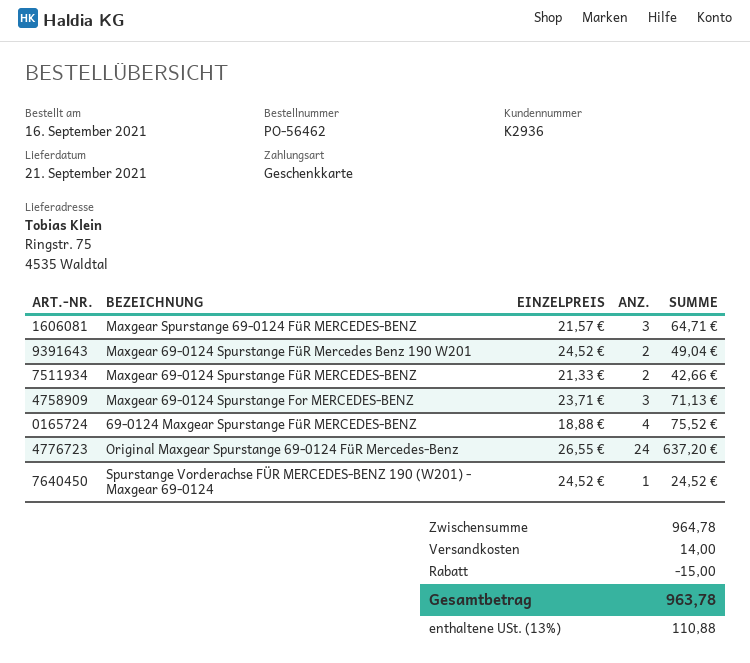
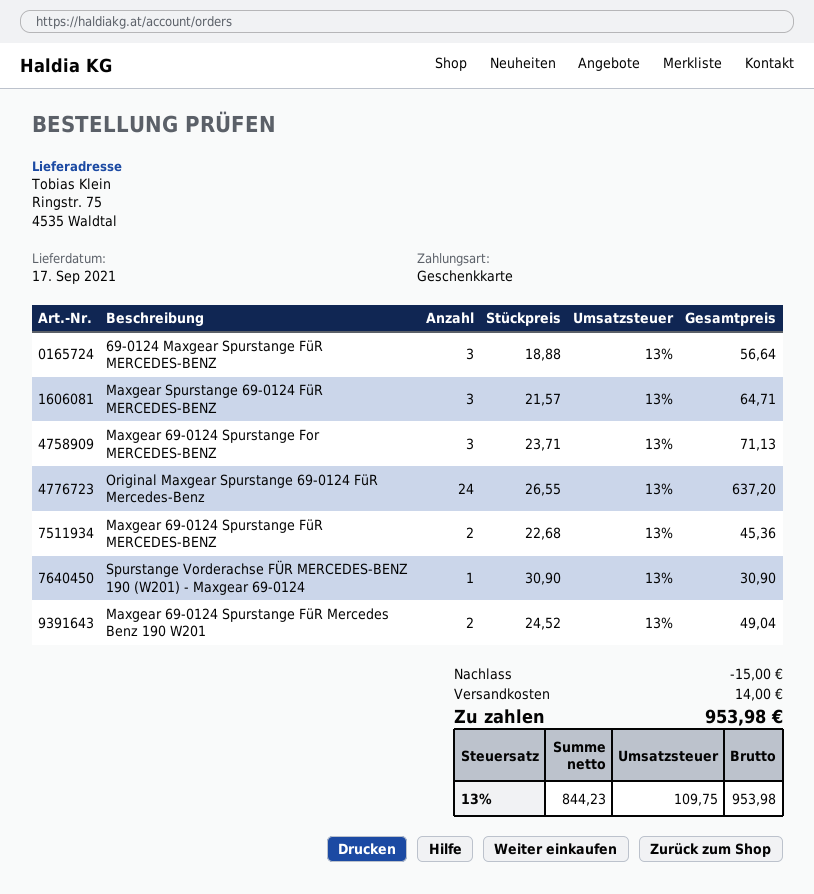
delivery date: 2021-09-21 -> 2021-09-17
Maxgear 69-0124 Spurstange FüR MERCEDES-BENZ: 2 x 21.33 = 42.66 -> 2 x 22.68 = 45.36
69-0124 Maxgear Spurstange FüR MERCEDES-BENZ: 4 x 18.88 = 75.52 -> 3 x 18.88 = 56.64
Spurstange Vorderachse FÜR MERCEDES-BENZ 190 (W201) - Maxgear 69-0124: 1 x 24.52 = 24.52 -> 1 x 30.90 = 30.90
tax: 13% = 110.88 -> 13% = 109.75
total: 963.78 -> 953.98

